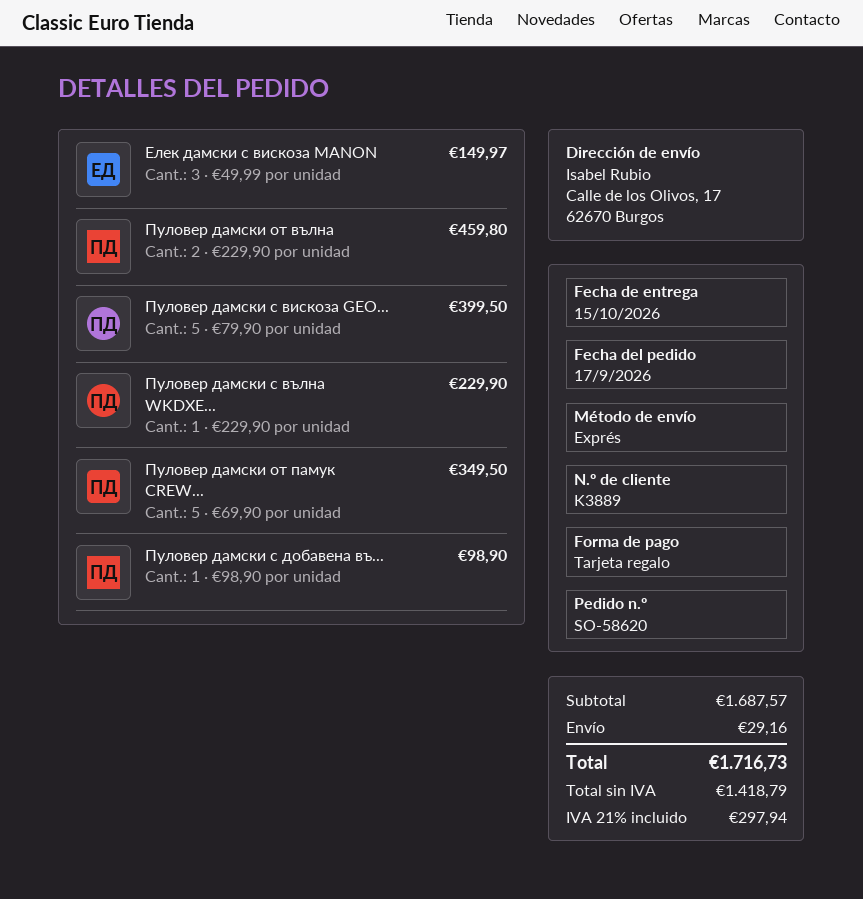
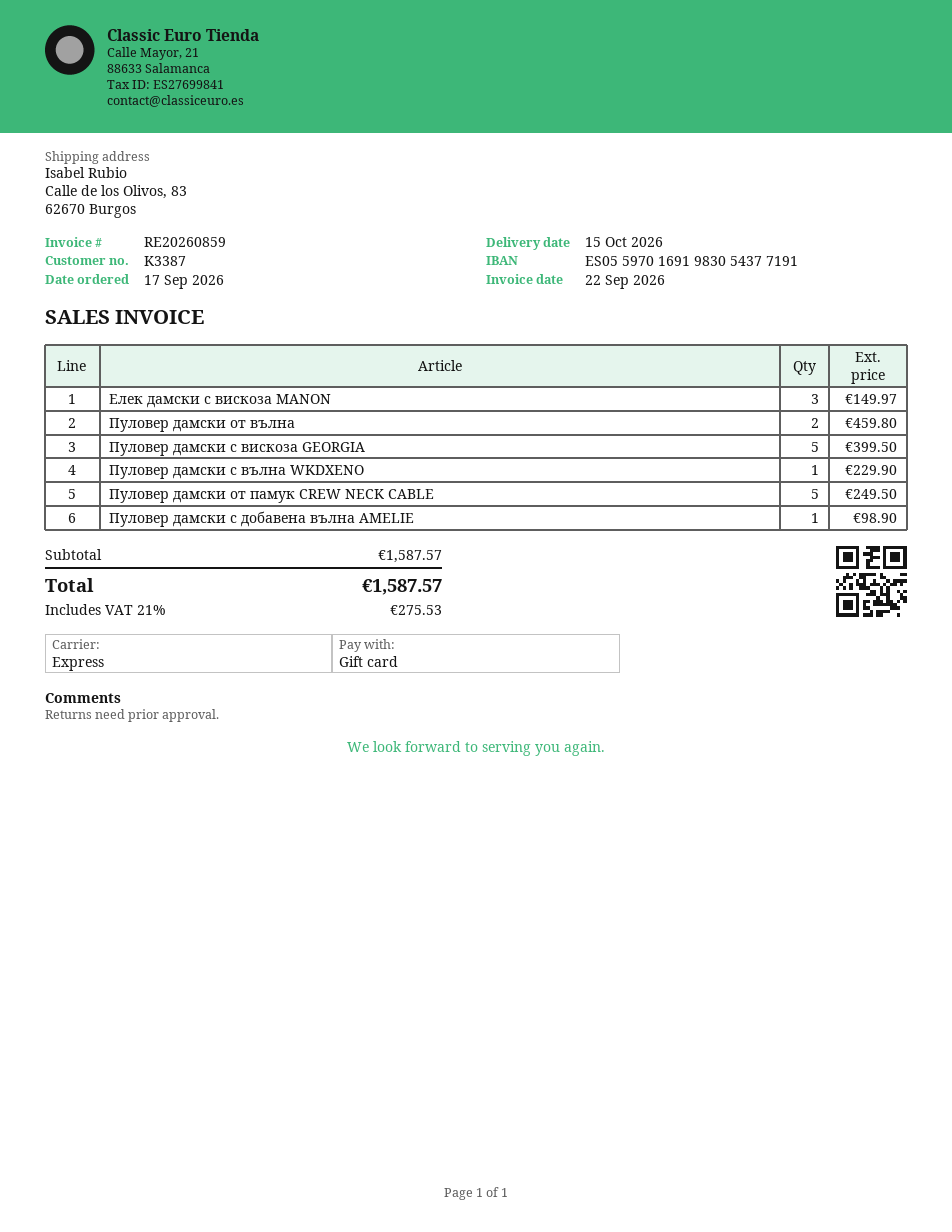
customer number: K3889 -> K3387
ship to: Calle de los Olivos, 17, 62670 Burgos -> Calle de los Olivos, 83, 62670 Burgos
Пуловер дамски от памук CREW...: 5 for 349.50 -> 5 for 249.50
subtotal: 1687.57 -> 1587.57
shipping: 29.16 -> none
tax: 21% = 297.94 -> 21% = 275.53
total: 1716.73 -> 1587.57

